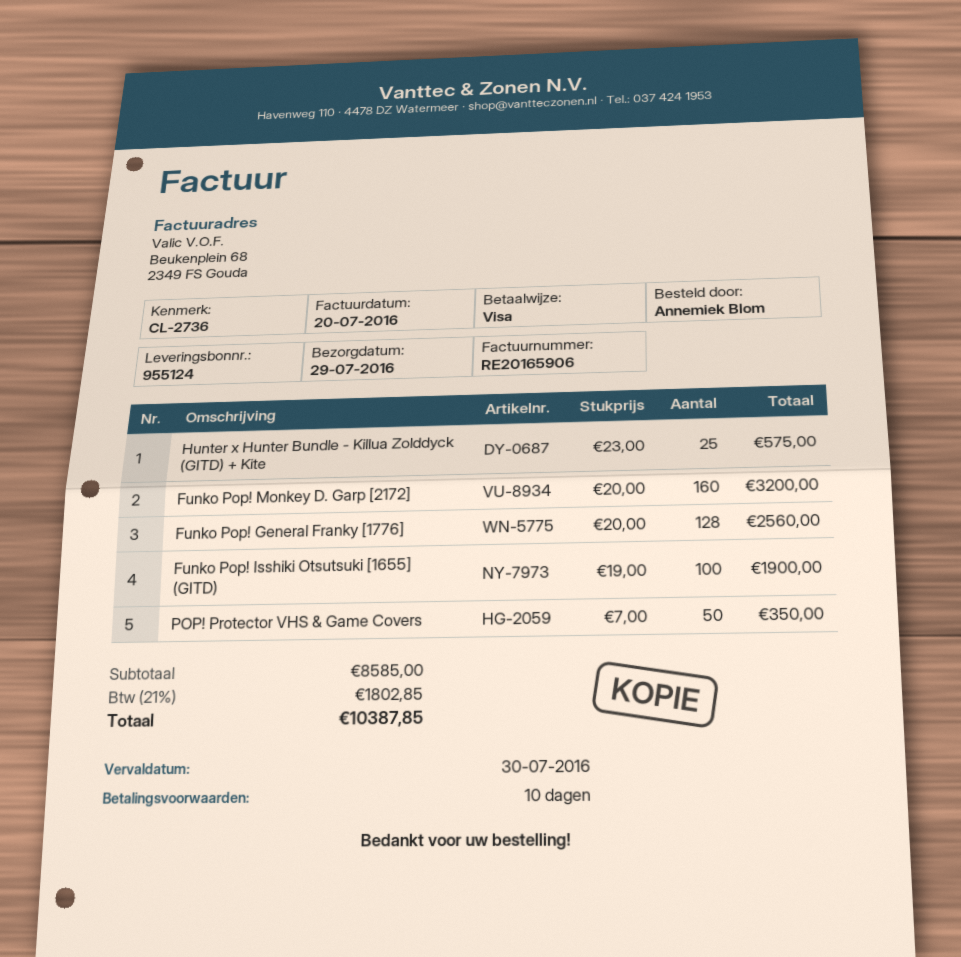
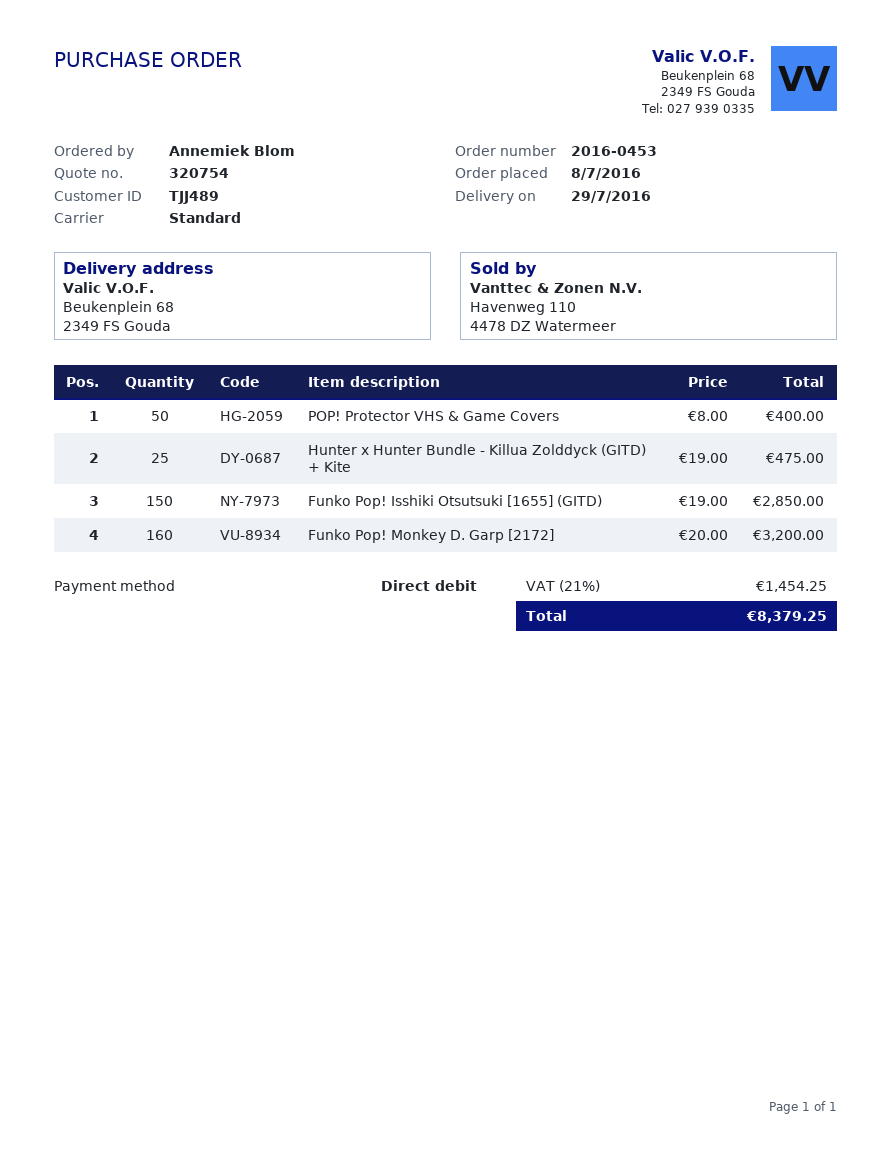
payment method: Visa -> direct debit
Hunter x Hunter Bundle - Killua Zolddyck (GITD) + Kite: 25 x 23.00 = 575.00 -> 25 x 19.00 = 475.00
Funko Pop! General Franky [1776]: 128 x 20.00 = 2560.00 -> none
Funko Pop! Isshiki Otsutsuki [1655] (GITD): 100 x 19.00 = 1900.00 -> 150 x 19.00 = 2850.00
POP! Protector VHS & Game Covers: 50 x 7.00 = 350.00 -> 50 x 8.00 = 400.00
tax: 21% = 1802.85 -> 21% = 1454.25
total: 10387.85 -> 8379.25

